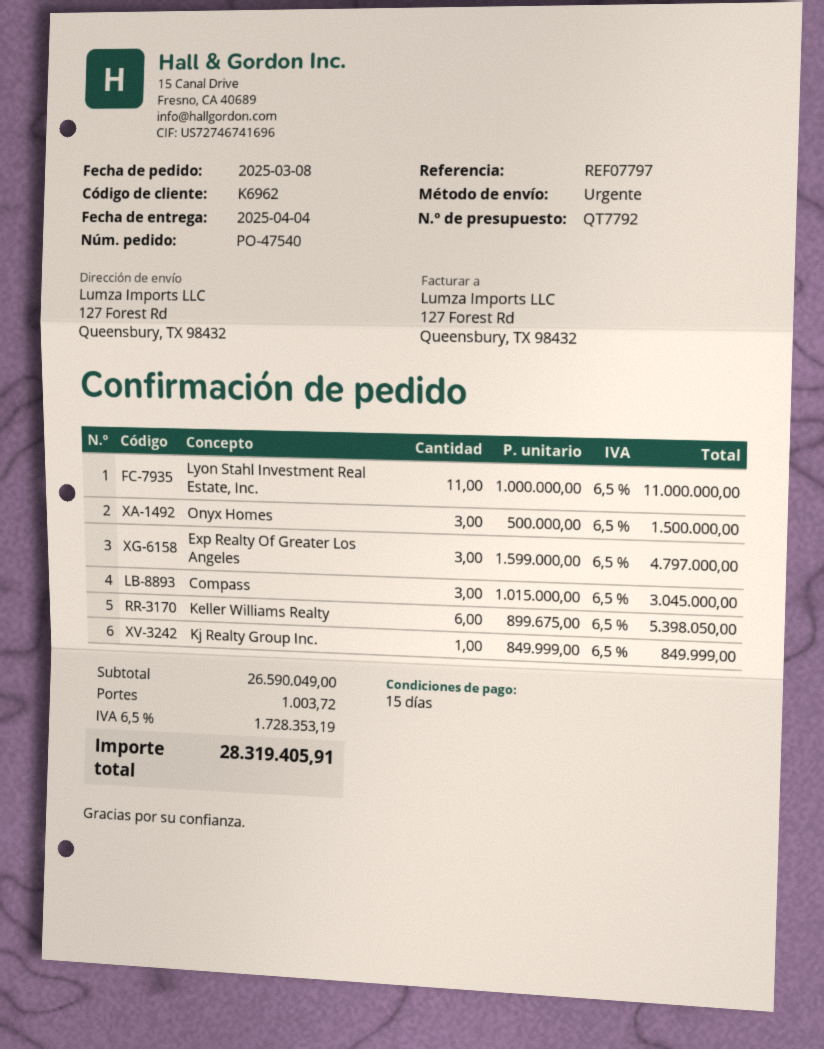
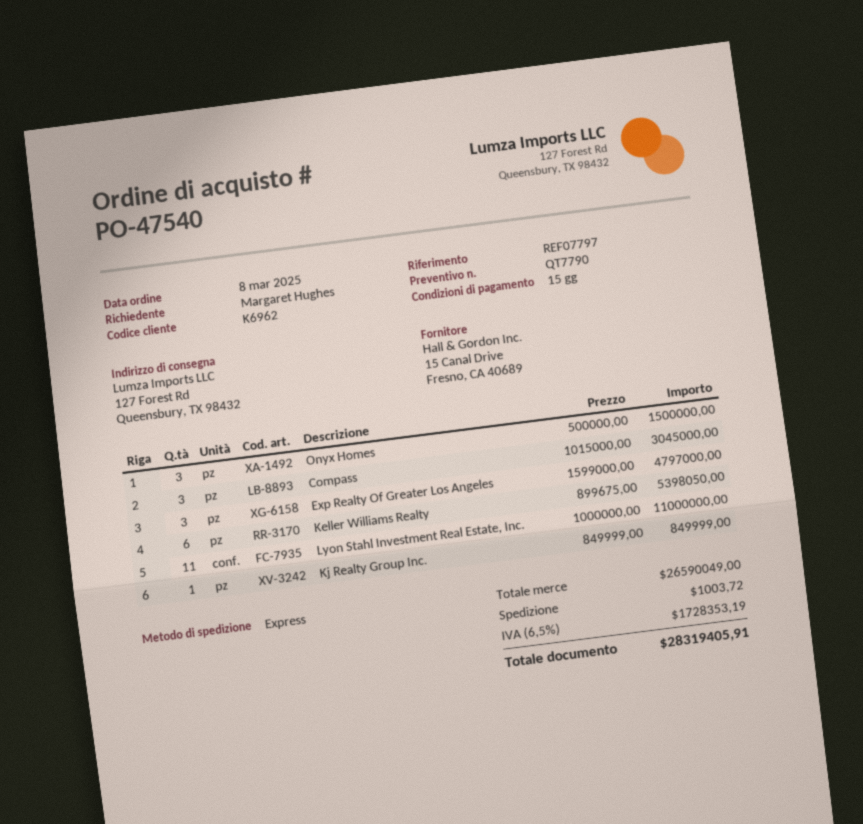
quote number: QT7792 -> QT7790

